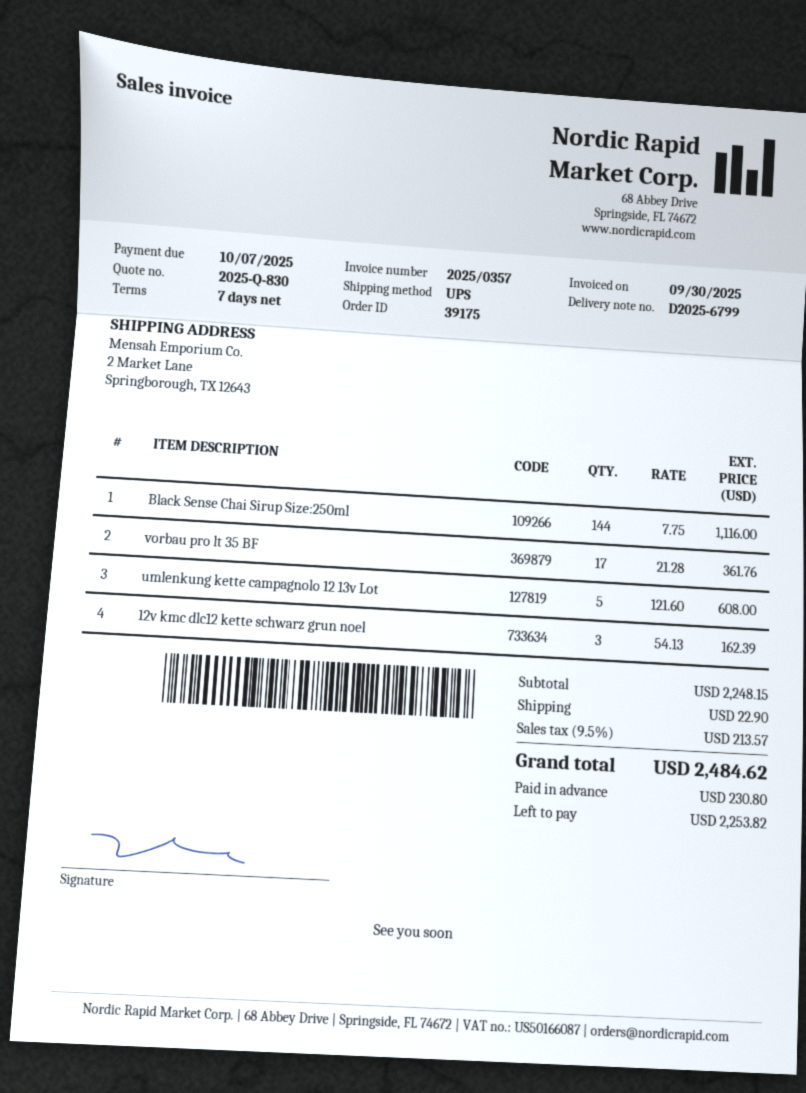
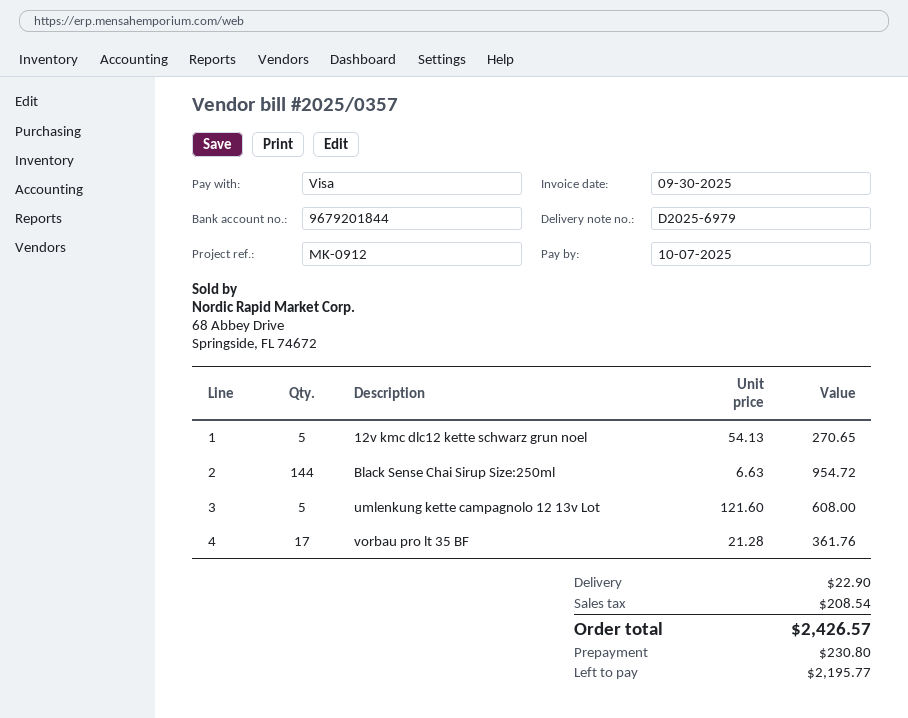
delivery note number: D2025-6799 -> D2025-6979
Black Sense Chai Sirup Size:250ml: 144 x 7.75 = 1116.00 -> 144 x 6.63 = 954.72
12v kmc dlc12 kette schwarz grun noel: 3 x 54.13 = 162.39 -> 5 x 54.13 = 270.65
tax: 213.57 -> 208.54
total: 2484.62 -> 2426.57
balance: 2253.82 -> 2195.77

